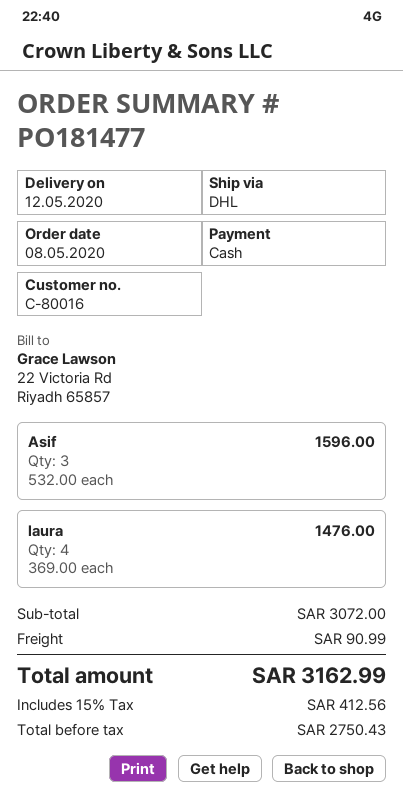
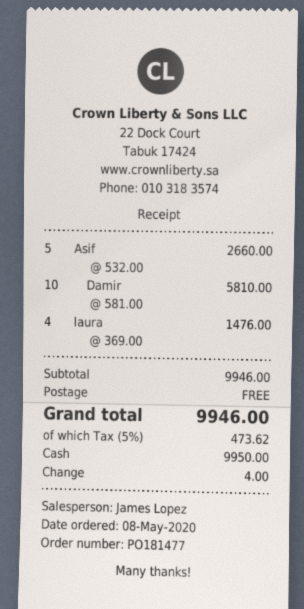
Asif: 3 x 532.00 = 1596.00 -> 5 x 532.00 = 2660.00
Damir: none -> 10 x 581.00 = 5810.00
subtotal: 3072.00 -> 9946.00
shipping: 90.99 -> 0.00
tax: 15% = 412.56 -> 5% = 473.62
total: 3162.99 -> 9946.00

